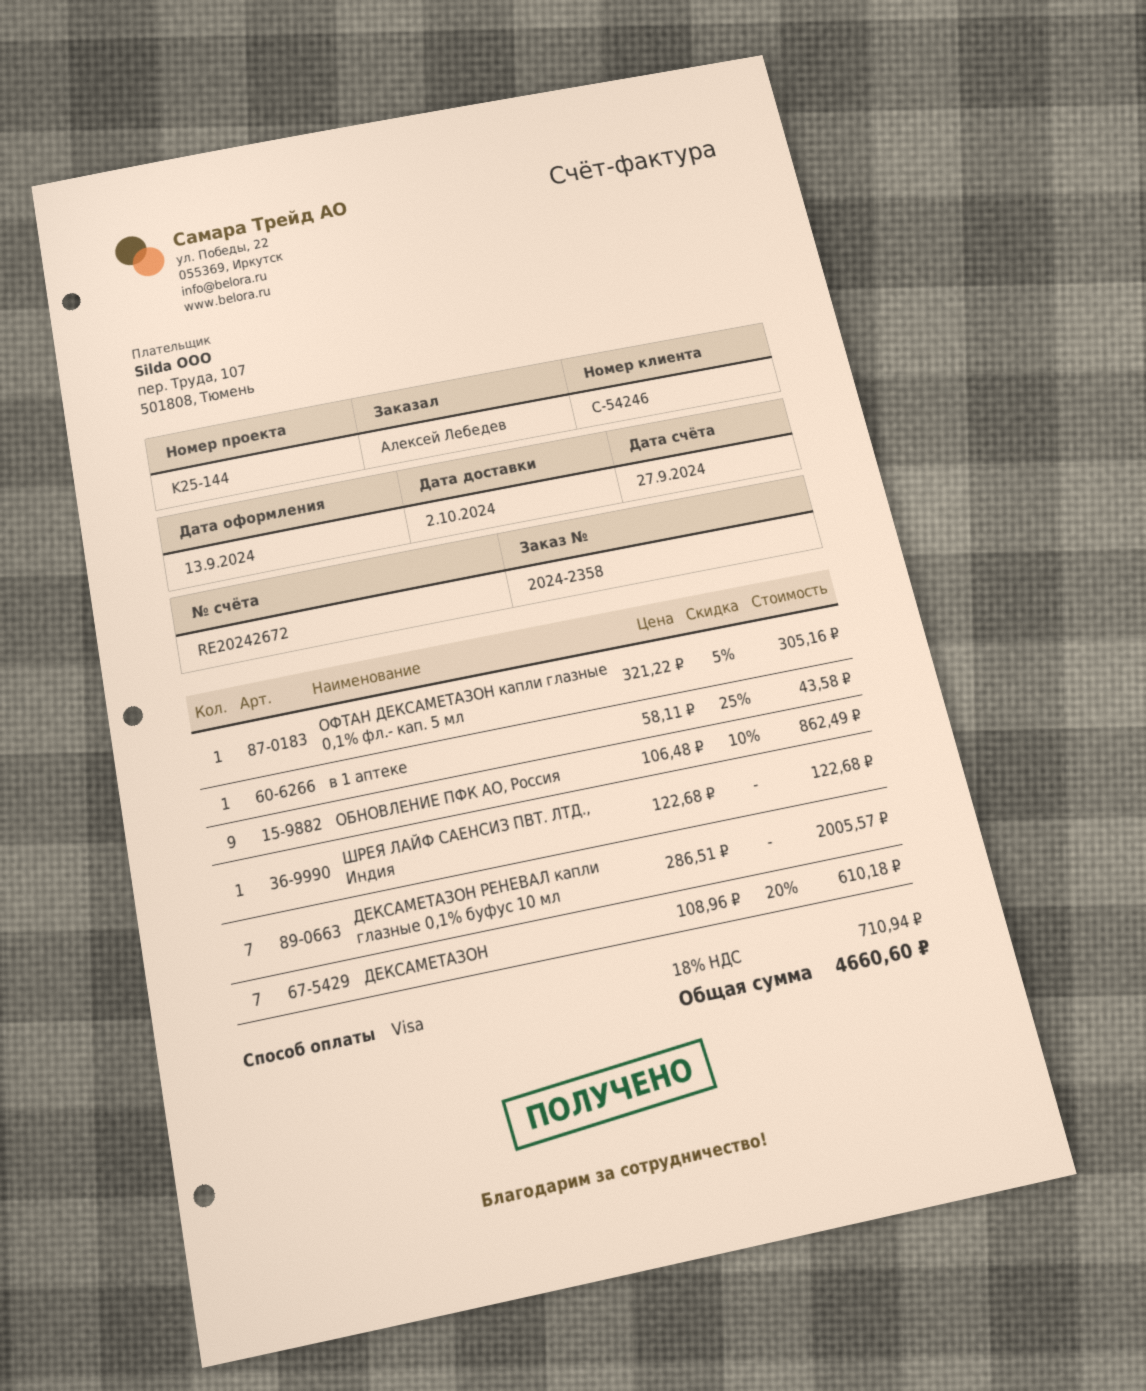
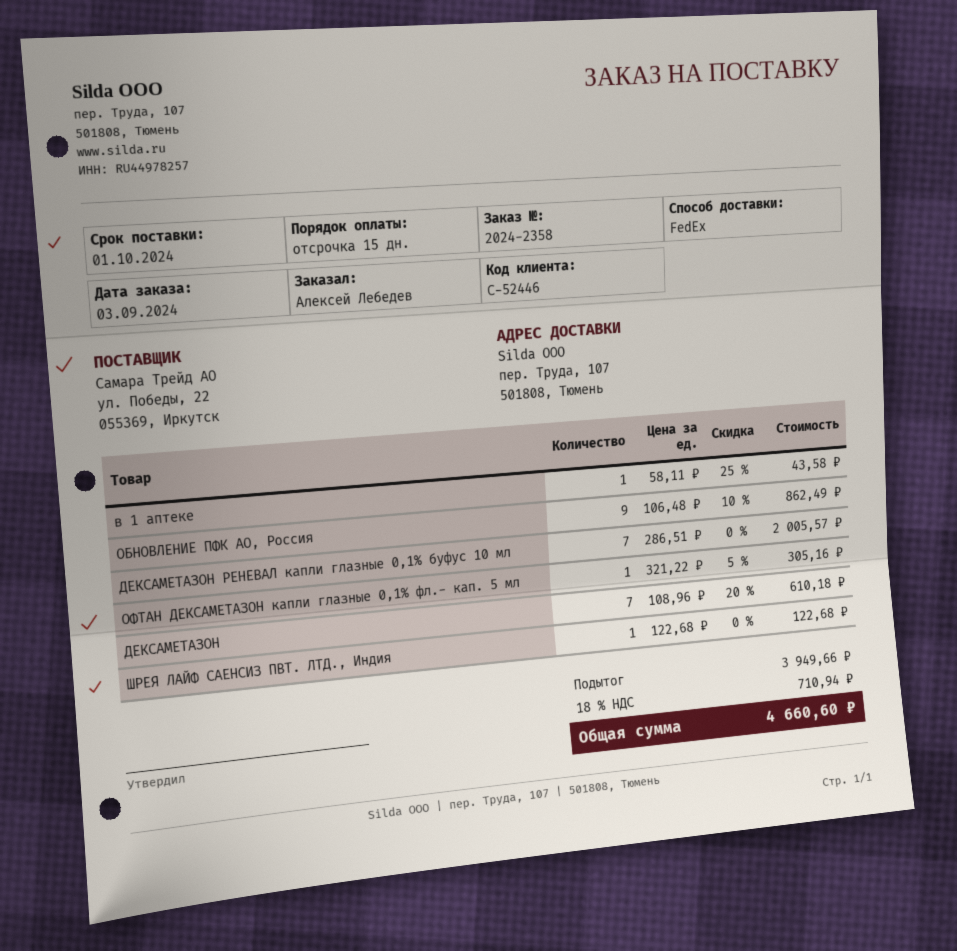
order date: 2024-09-13 -> 2024-09-03
delivery date: 2024-10-02 -> 2024-10-01
customer number: C-54246 -> C-52446

